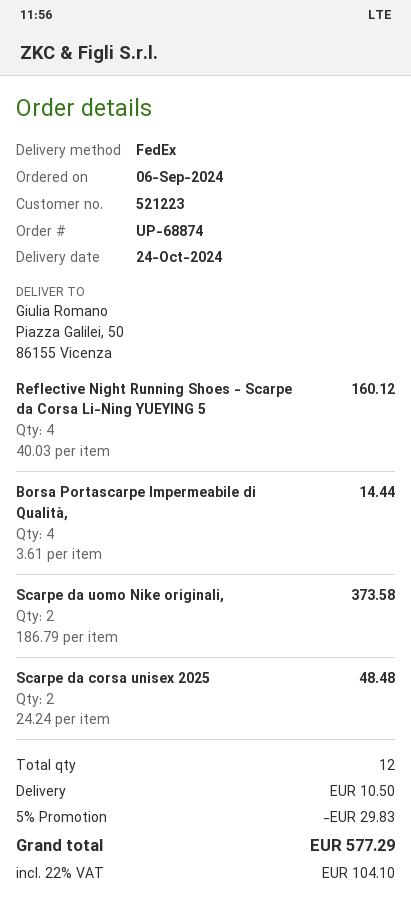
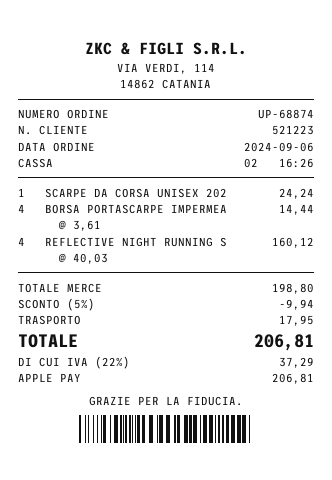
Scarpe da uomo Nike originali,: 2 x 186.79 = 373.58 -> none
Scarpe da corsa unisex 2025: 2 x 24.24 = 48.48 -> 1 x 24.24 = 24.24
discount: 5% = 29.83 -> 5% = 9.94
shipping: 10.50 -> 17.95
tax: 22% = 104.10 -> 22% = 37.29
total: 577.29 -> 206.81

